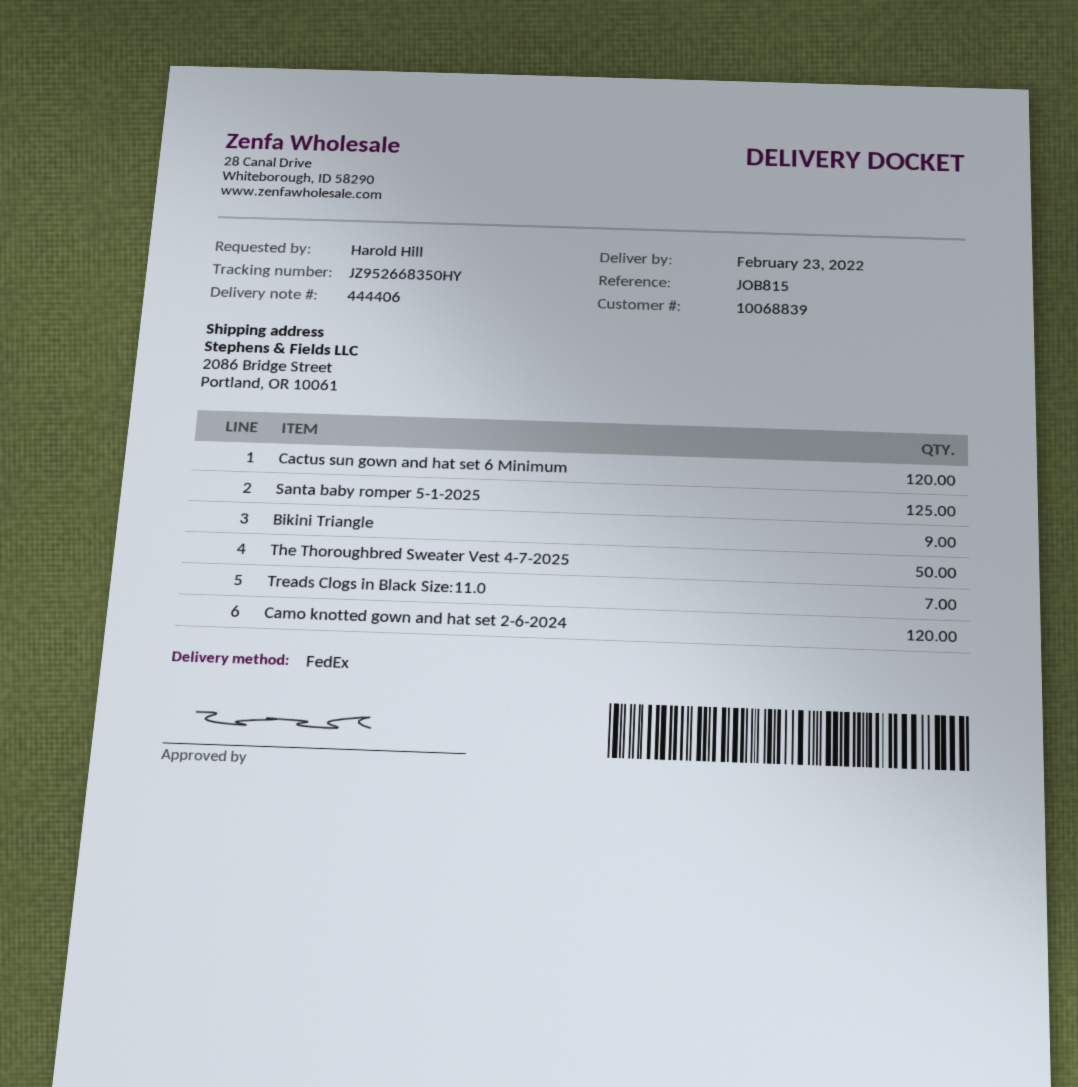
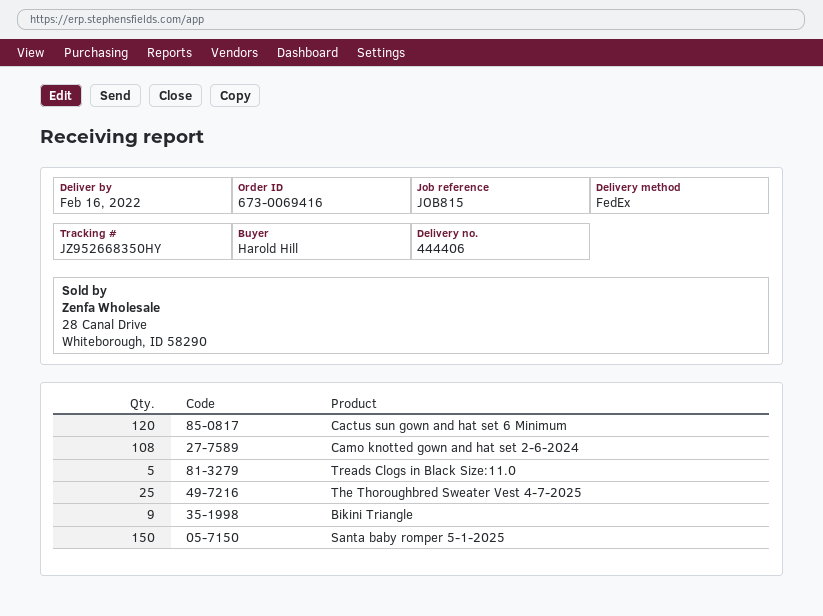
delivery date: 2022-02-23 -> 2022-02-16
Santa baby romper 5-1-2025: 125 -> 150
The Thoroughbred Sweater Vest 4-7-2025: 50 -> 25
Treads Clogs in Black Size:11.0: 7 -> 5
Camo knotted gown and hat set 2-6-2024: 120 -> 108

